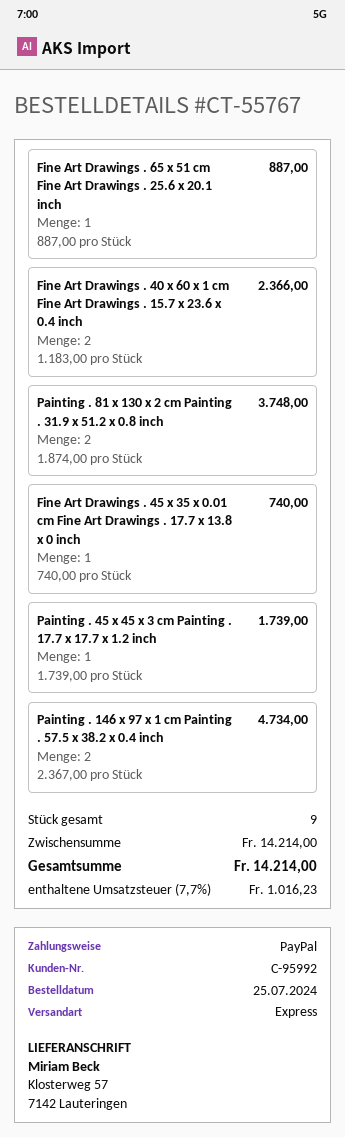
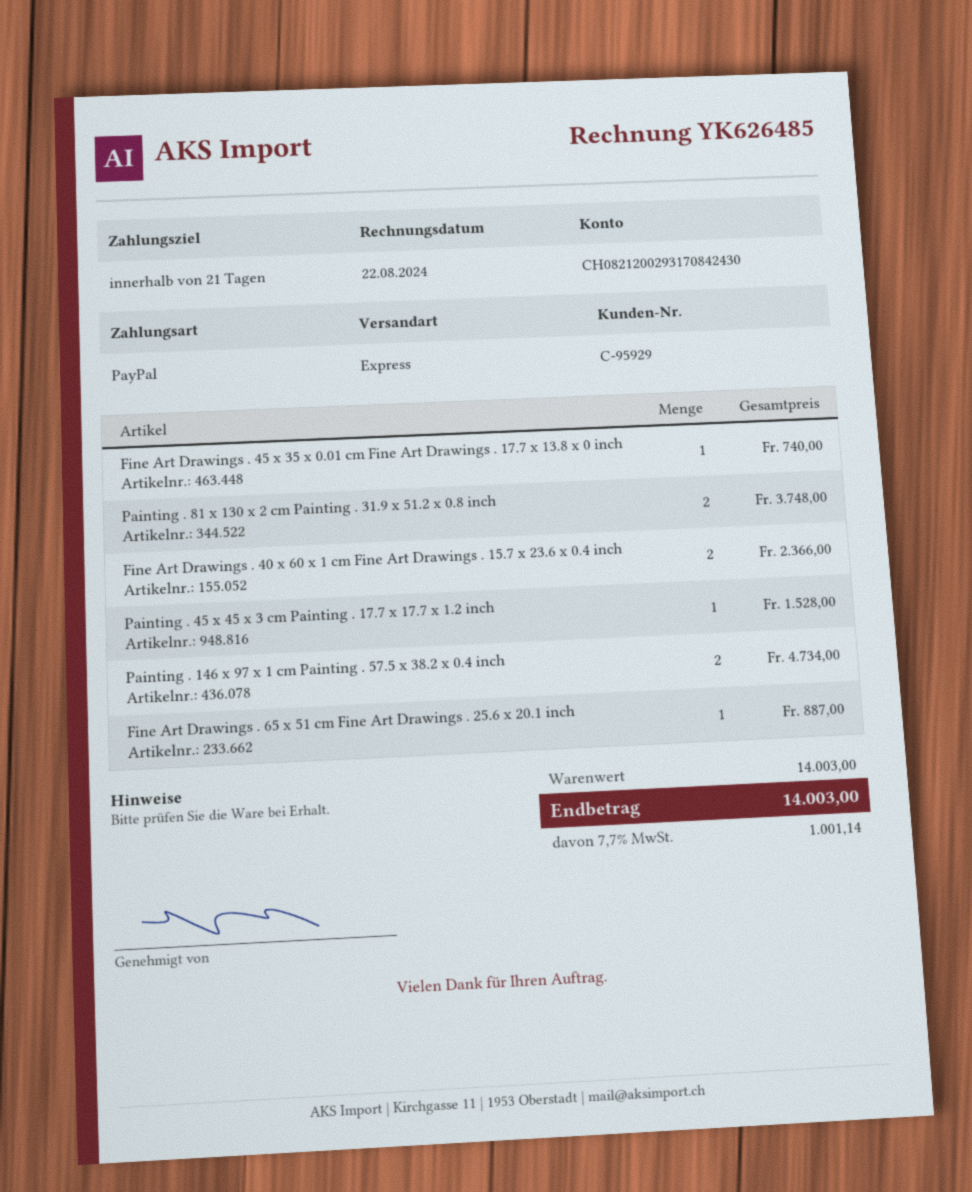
customer number: C-95992 -> C-95929
Painting . 45 x 45 x 3 cm Painting . 17.7 x 17.7 x 1.2 inch: 1 for 1739.00 -> 1 for 1528.00
subtotal: 14214.00 -> 14003.00
tax: 7.7% = 1016.23 -> 7.7% = 1001.14
total: 14214.00 -> 14003.00

